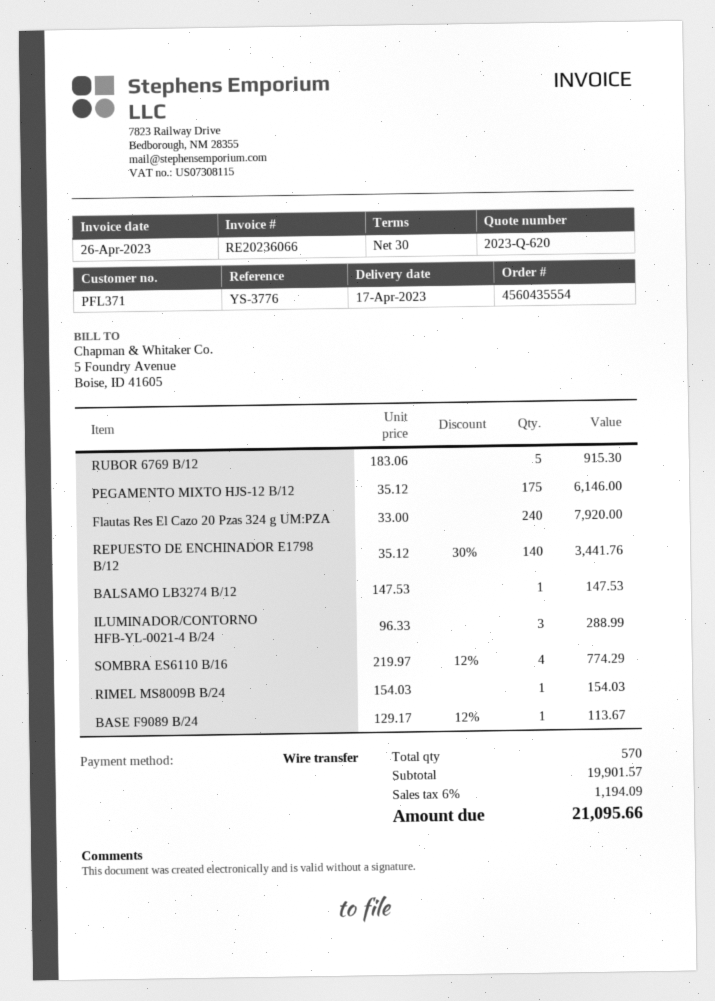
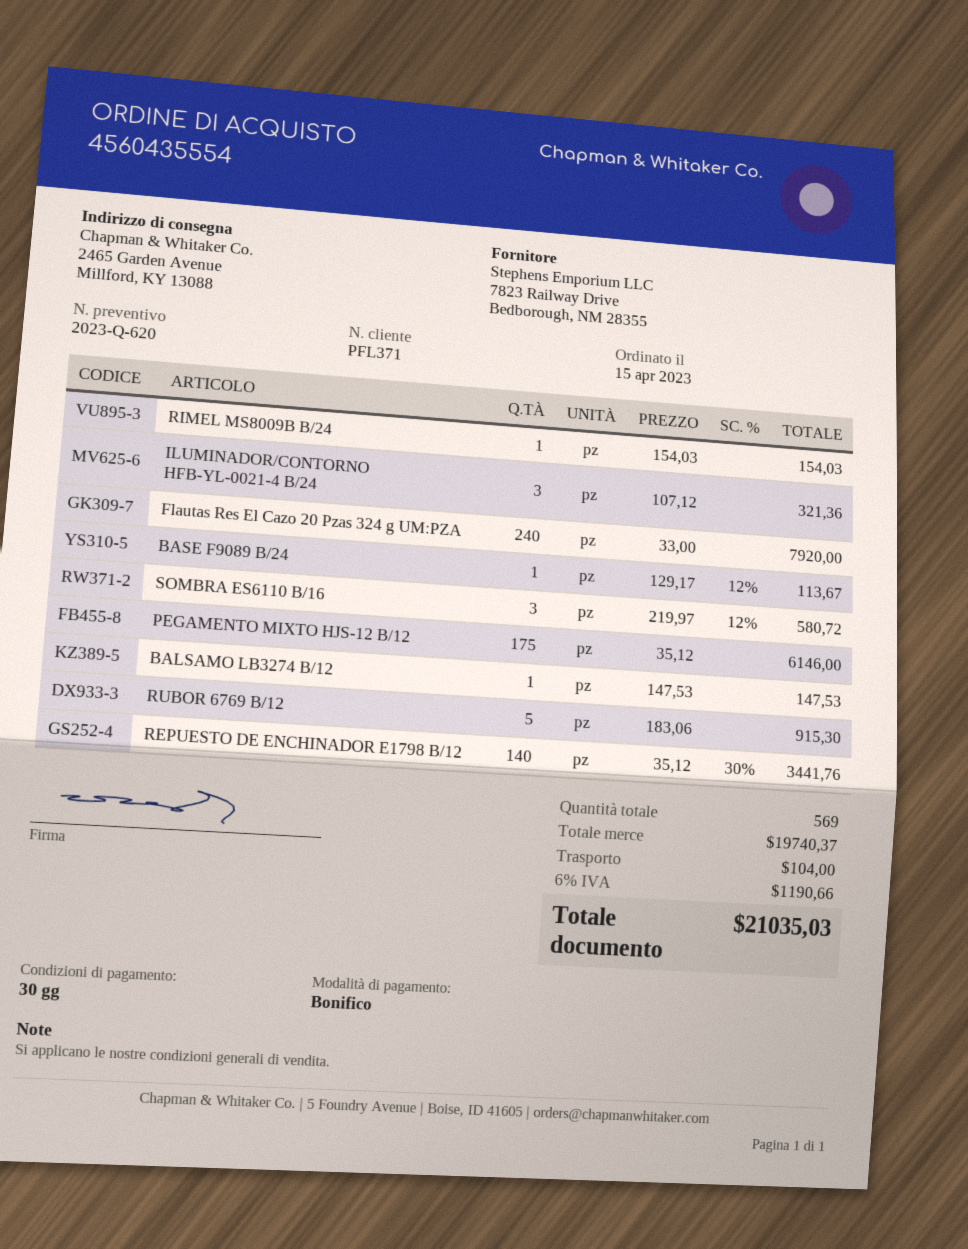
ILUMINADOR/CONTORNO HFB-YL-0021-4 B/24: 3 x 96.33 = 288.99 -> 3 x 107.12 = 321.36
SOMBRA ES6110 B/16: 4 x 219.97 - 12% = 774.29 -> 3 x 219.97 - 12% = 580.72
total quantity: 570 -> 569
subtotal: 19901.57 -> 19740.37
shipping: none -> 104.00
tax: 6% = 1194.09 -> 6% = 1190.66
total: 21095.66 -> 21035.03

